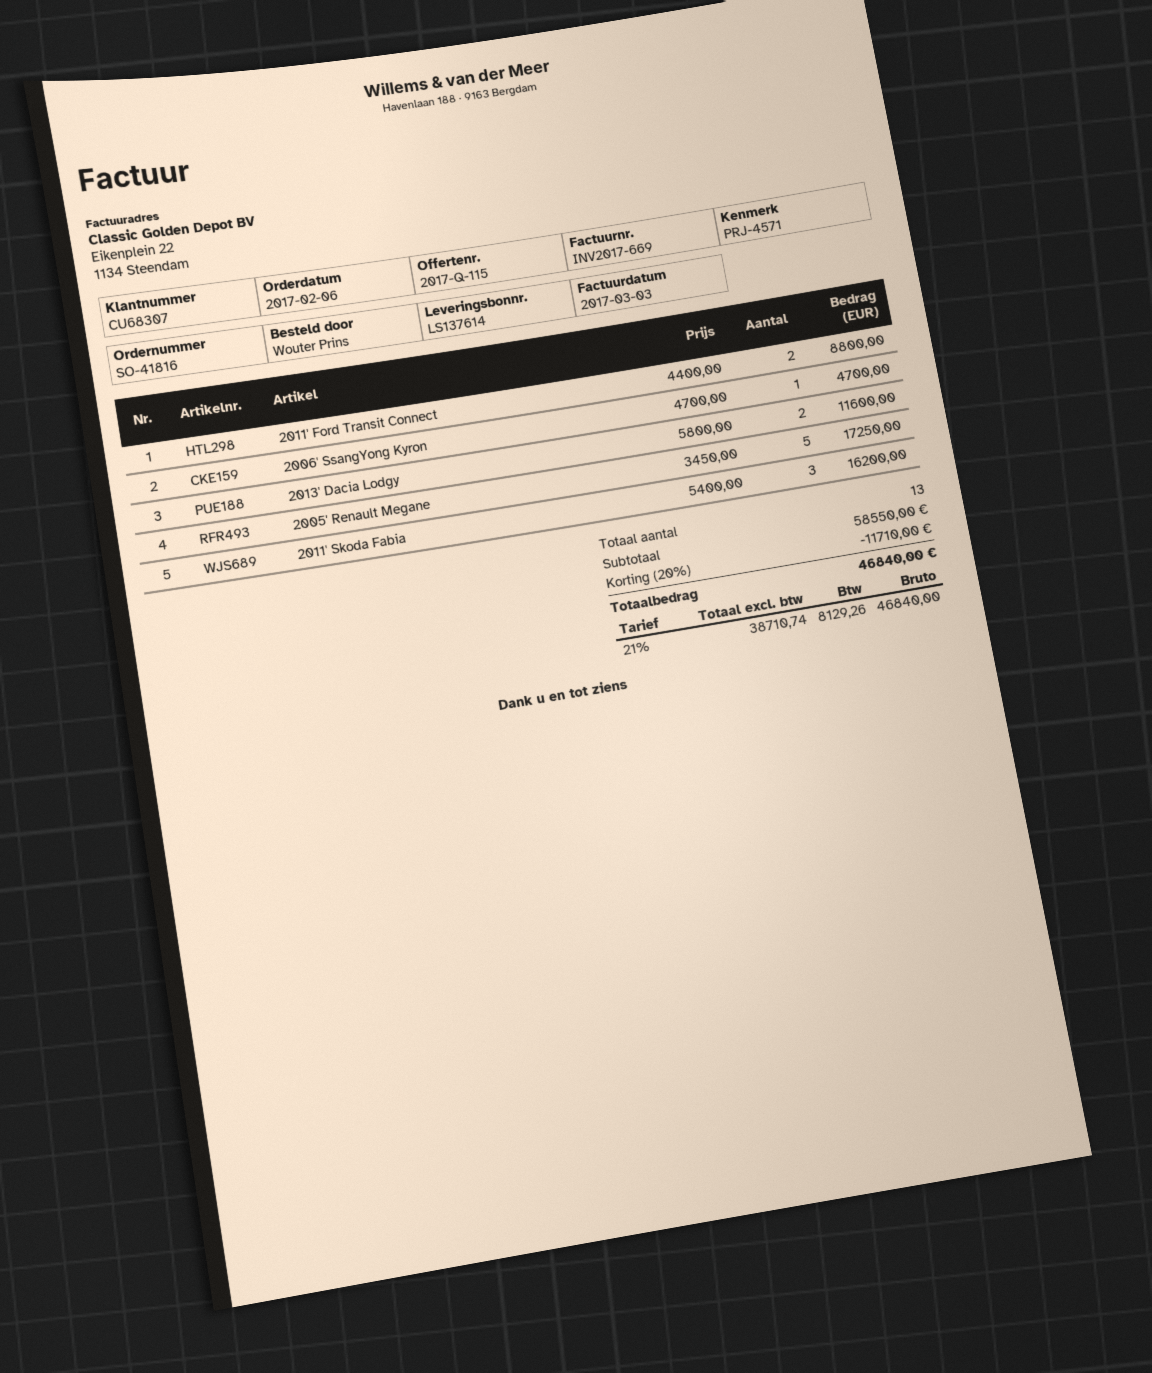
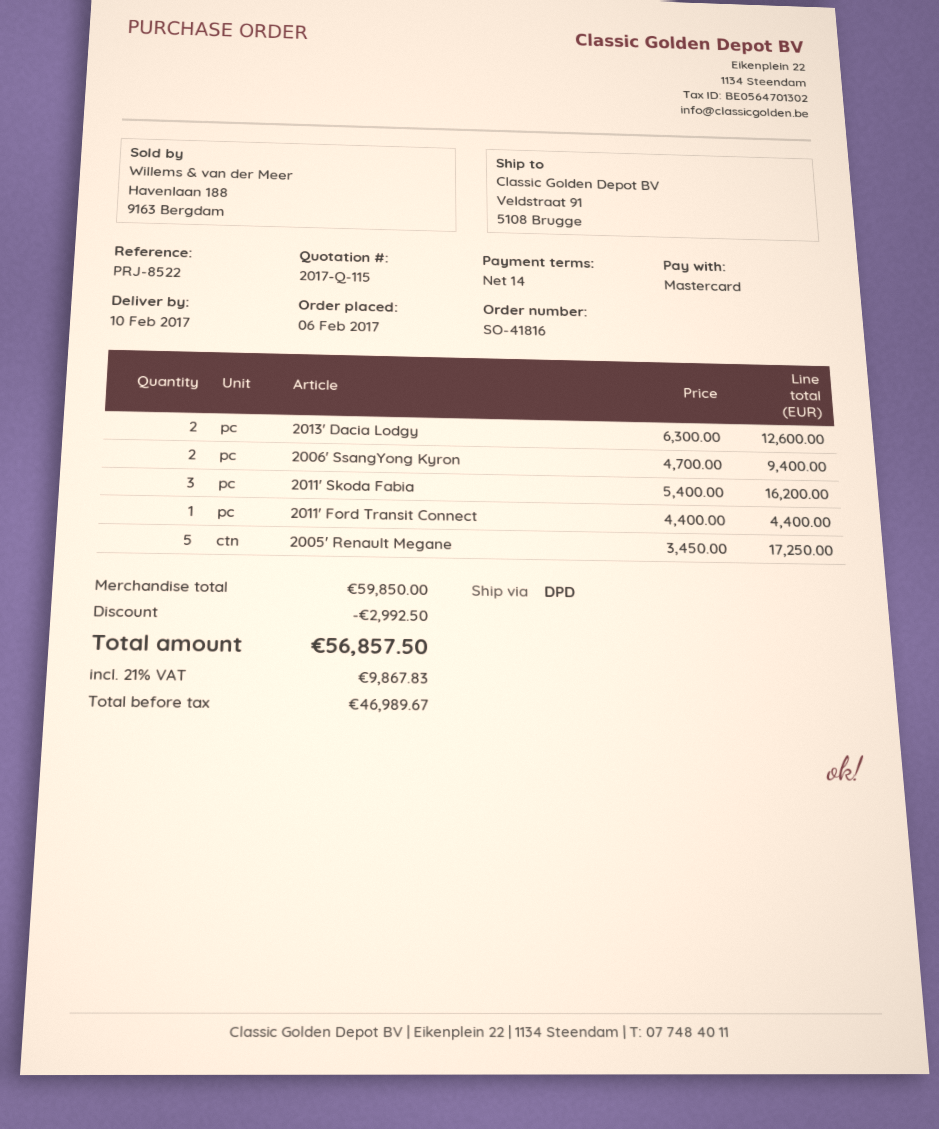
reference: PRJ-4571 -> PRJ-8522
2011' Ford Transit Connect: 2 x 4400.00 = 8800.00 -> 1 x 4400.00 = 4400.00
2006' SsangYong Kyron: 1 x 4700.00 = 4700.00 -> 2 x 4700.00 = 9400.00
2013' Dacia Lodgy: 2 x 5800.00 = 11600.00 -> 2 x 6300.00 = 12600.00
subtotal: 58550.00 -> 59850.00
discount: 11710.00 -> 2992.50
net: 38710.74 -> 46989.67
tax: 21% = 8129.26 -> 21% = 9867.83
total: 46840.00 -> 56857.50

